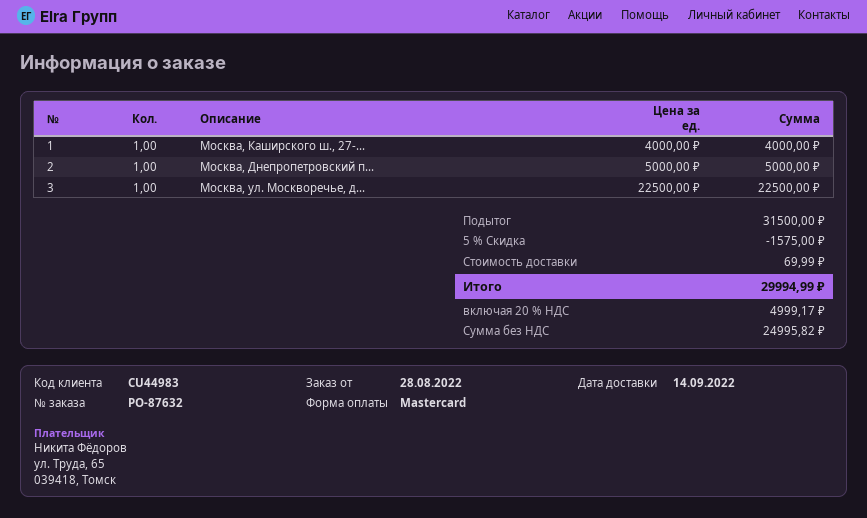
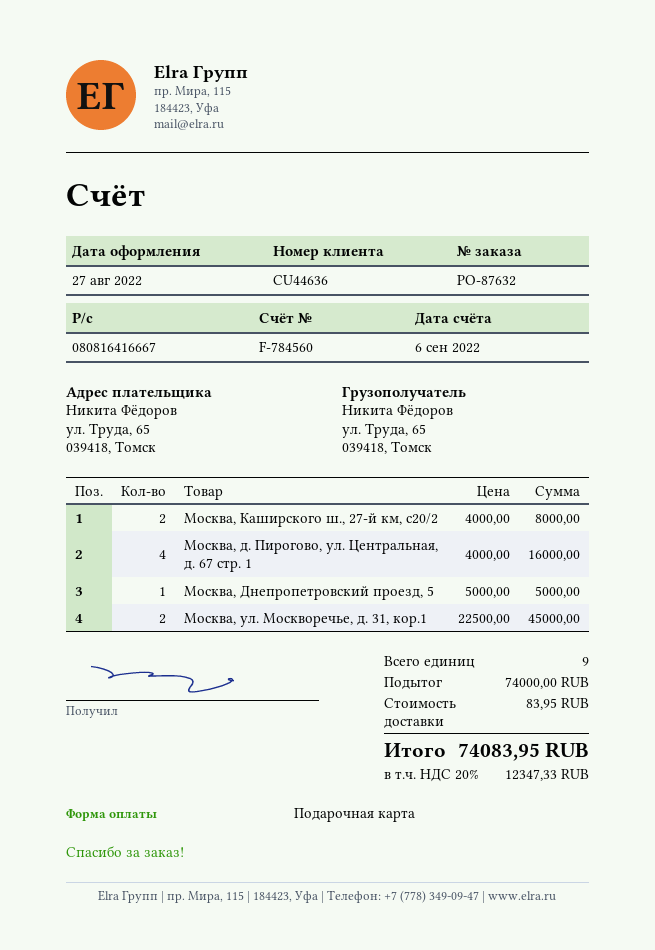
order date: 2022-08-28 -> 2022-08-27
customer number: CU44983 -> CU44636
payment method: Mastercard -> gift card
Москва, Каширского ш., 27-...: 1 x 4000.00 = 4000.00 -> 2 x 4000.00 = 8000.00
Москва, ул. Москворечье, д...: 1 x 22500.00 = 22500.00 -> 2 x 22500.00 = 45000.00
Москва, д. Пирогово, ул. Центральная, д. 67 стр. 1: none -> 4 x 4000.00 = 16000.00
subtotal: 31500.00 -> 74000.00
discount: 5% = 1575.00 -> none
shipping: 69.99 -> 83.95
tax: 20% = 4999.17 -> 20% = 12347.33
total: 29994.99 -> 74083.95

